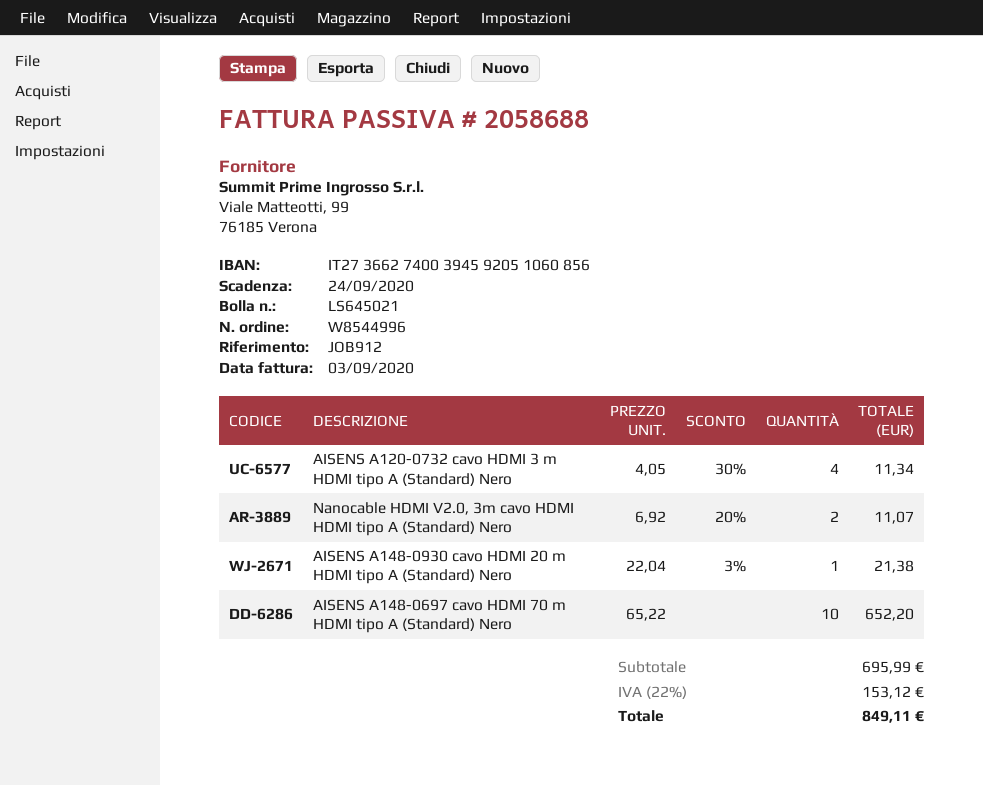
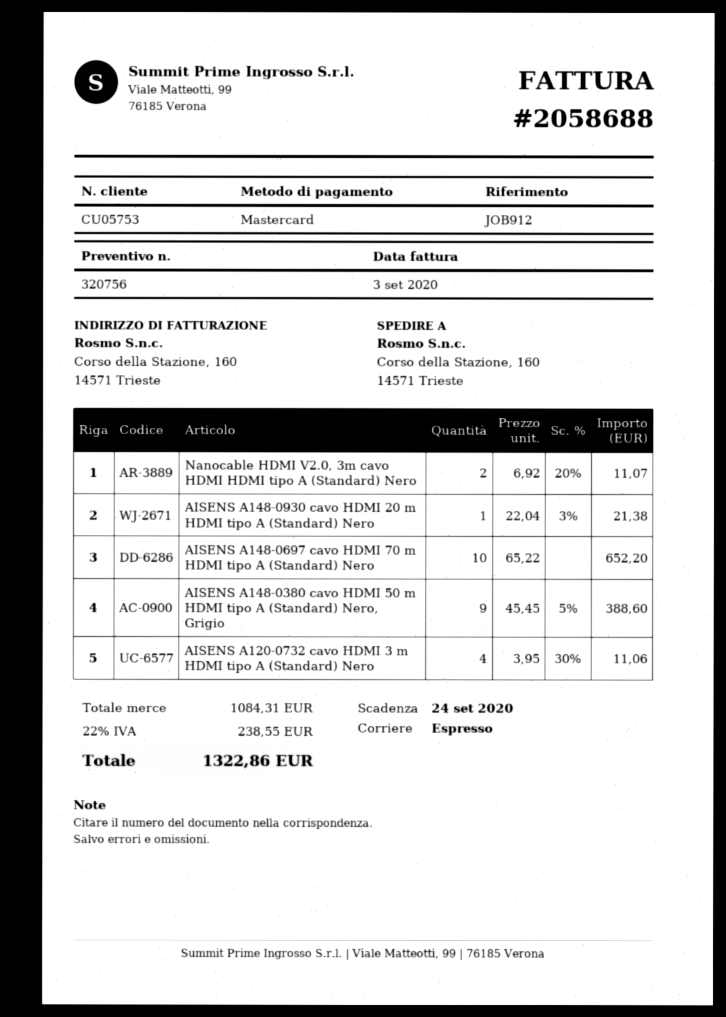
AISENS A120-0732 cavo HDMI 3 m HDMI tipo A (Standard) Nero: 4 x 4.05 - 30% = 11.34 -> 4 x 3.95 - 30% = 11.06
AISENS A148-0380 cavo HDMI 50 m HDMI tipo A (Standard) Nero, Grigio: none -> 9 x 45.45 - 5% = 388.60
subtotal: 695.99 -> 1084.31
tax: 22% = 153.12 -> 22% = 238.55
total: 849.11 -> 1322.86

